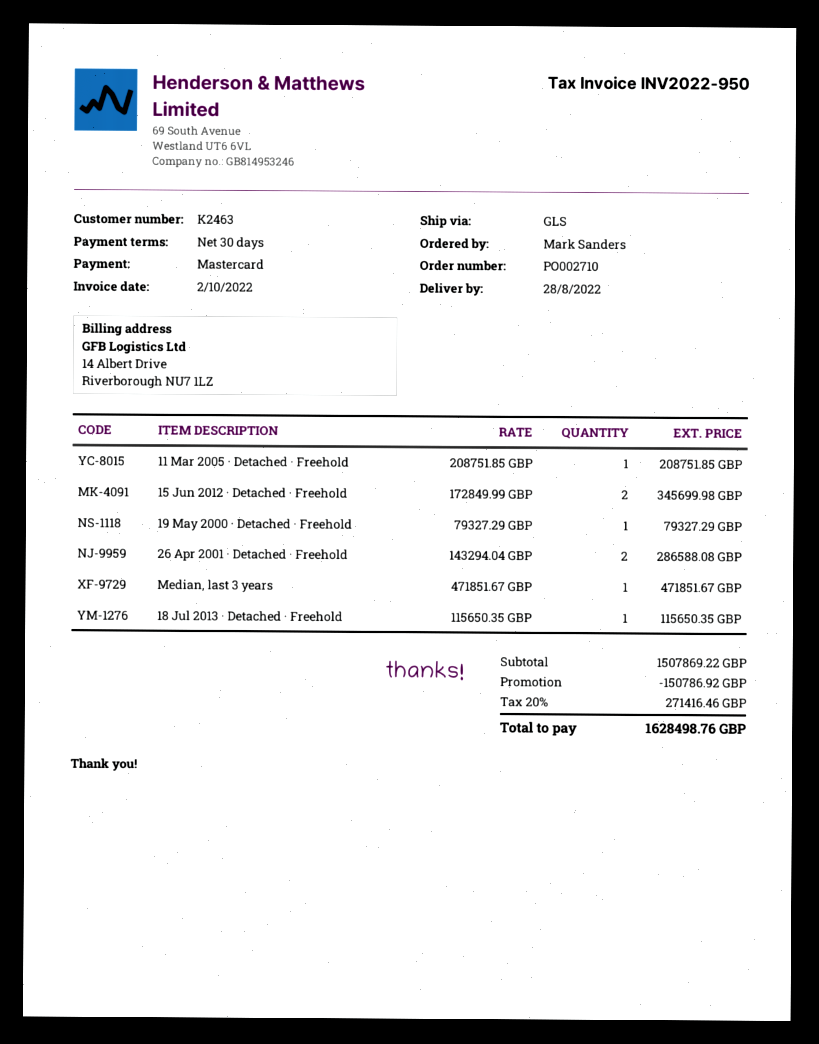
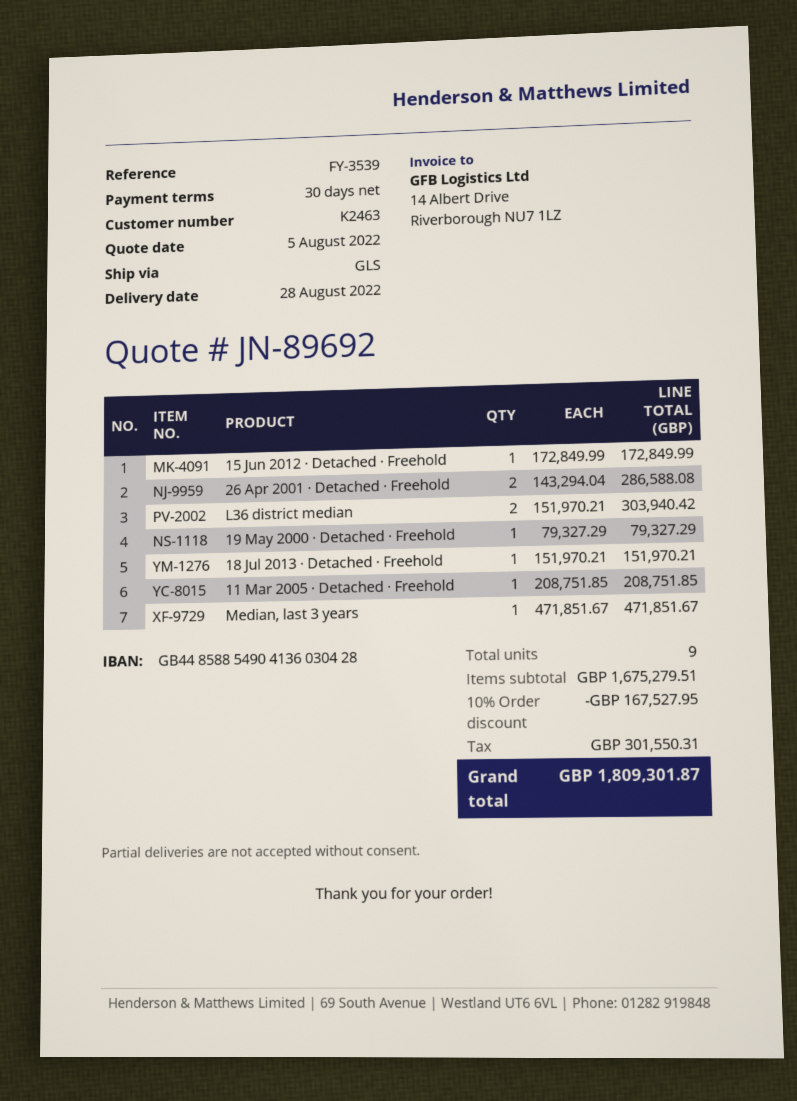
15 Jun 2012 · Detached · Freehold: 2 x 172849.99 = 345699.98 -> 1 x 172849.99 = 172849.99
18 Jul 2013 · Detached · Freehold: 1 x 115650.35 = 115650.35 -> 1 x 151970.21 = 151970.21
L36 district median: none -> 2 x 151970.21 = 303940.42
subtotal: 1507869.22 -> 1675279.51
discount: 150786.92 -> 167527.95
tax: 271416.46 -> 301550.31
total: 1628498.76 -> 1809301.87

